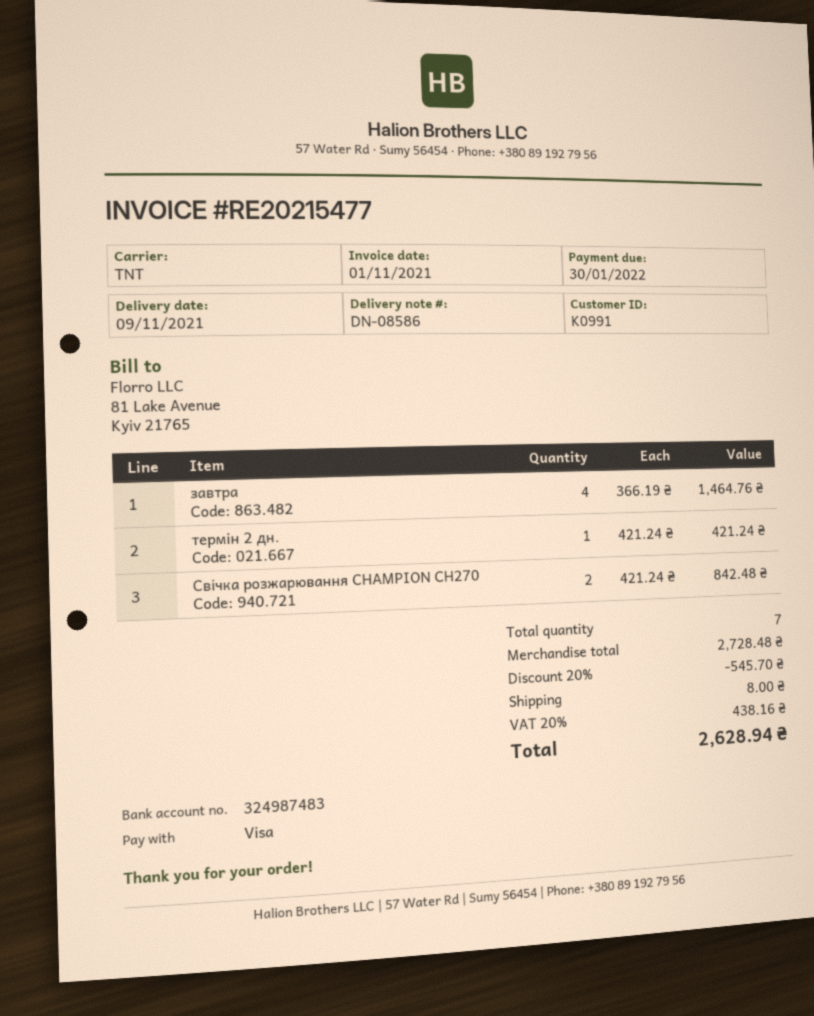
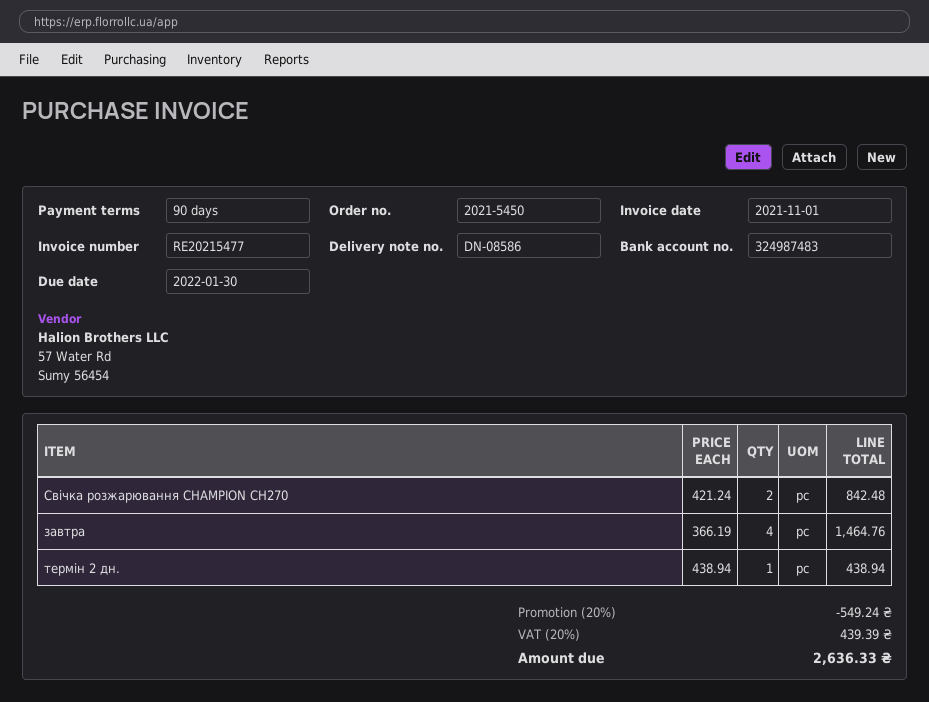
термін 2 дн.: 1 x 421.24 = 421.24 -> 1 x 438.94 = 438.94
discount: 20% = 545.70 -> 20% = 549.24
shipping: 8.00 -> none
tax: 20% = 438.16 -> 20% = 439.39
total: 2628.94 -> 2636.33

